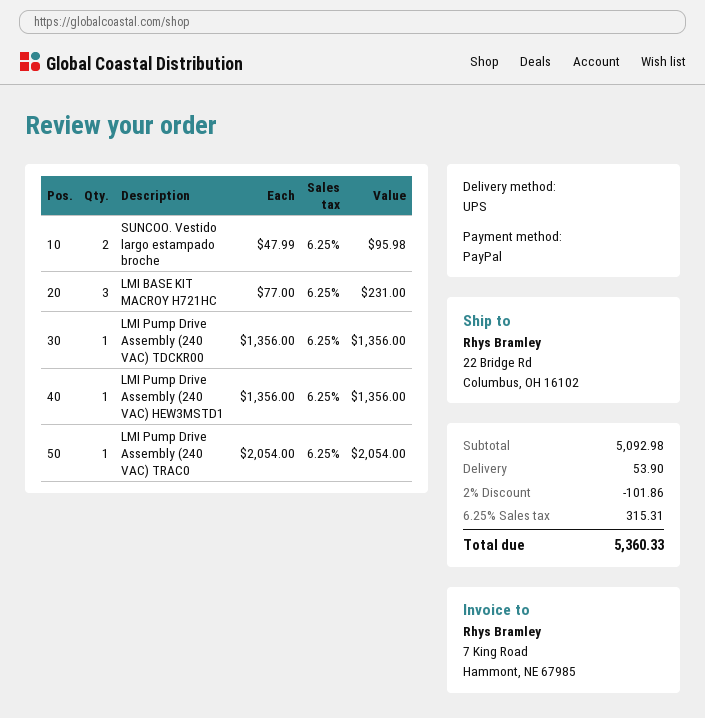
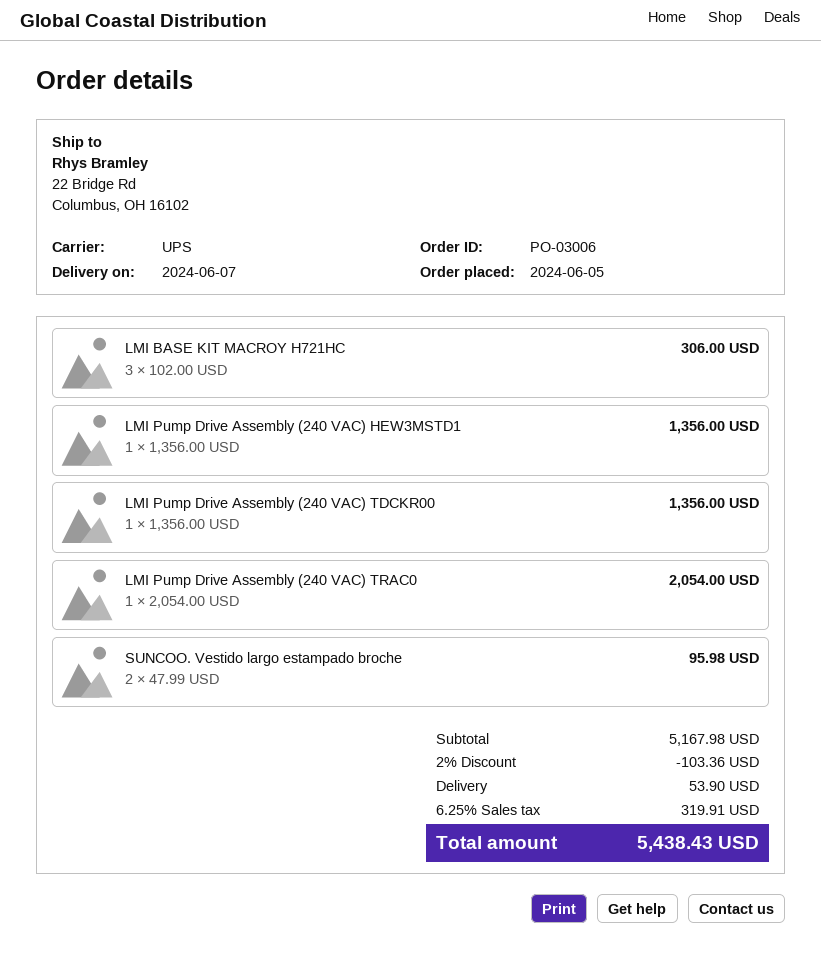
LMI BASE KIT MACROY H721HC: 3 x 77.00 = 231.00 -> 3 x 102.00 = 306.00
subtotal: 5092.98 -> 5167.98
discount: 2% = 101.86 -> 2% = 103.36
tax: 6.25% = 315.31 -> 6.25% = 319.91
total: 5360.33 -> 5438.43

